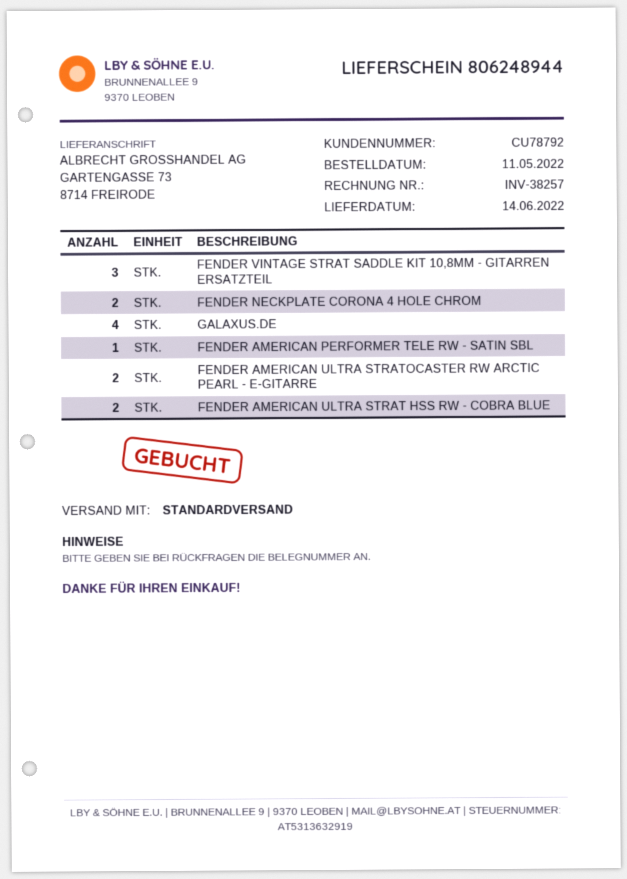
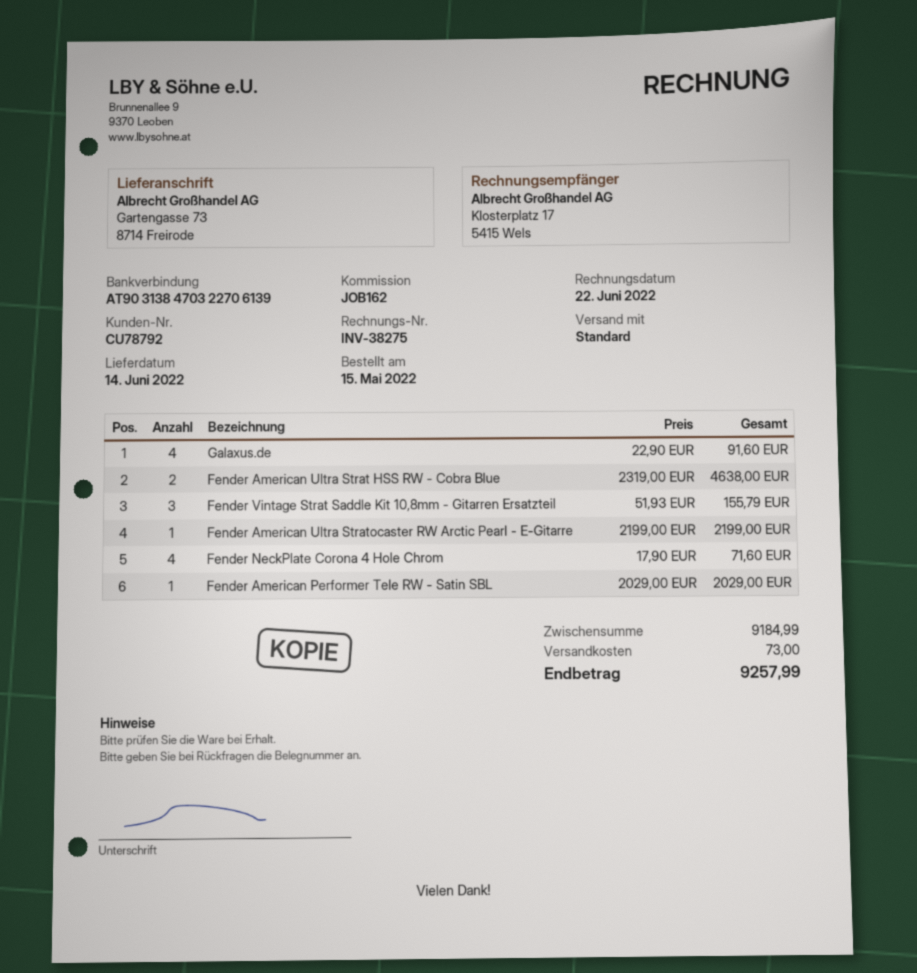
order date: 2022-05-11 -> 2022-05-15
invoice number: INV-38257 -> INV-38275
FENDER NECKPLATE CORONA 4 HOLE CHROM: 2 -> 4
FENDER AMERICAN ULTRA STRATOCASTER RW ARCTIC PEARL - E-GITARRE: 2 -> 1

